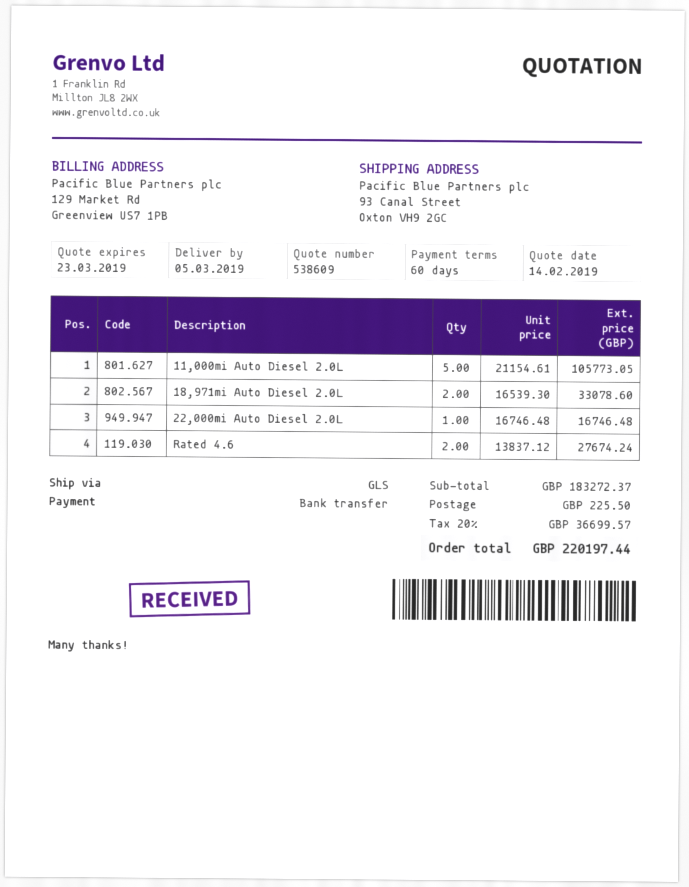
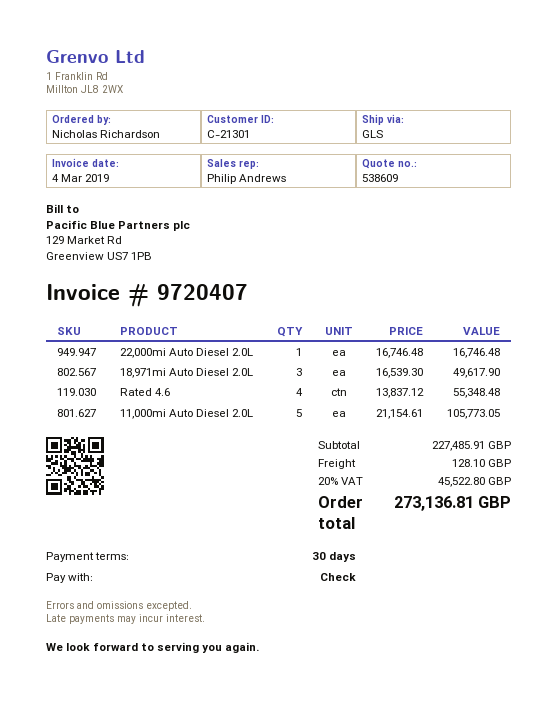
payment terms: 60 days -> 30 days
payment method: bank transfer -> cheque
18,971mi Auto Diesel 2.0L: 2 x 16539.30 = 33078.60 -> 3 x 16539.30 = 49617.90
Rated 4.6: 2 x 13837.12 = 27674.24 -> 4 x 13837.12 = 55348.48
subtotal: 183272.37 -> 227485.91
shipping: 225.50 -> 128.10
tax: 20% = 36699.57 -> 20% = 45522.80
total: 220197.44 -> 273136.81

